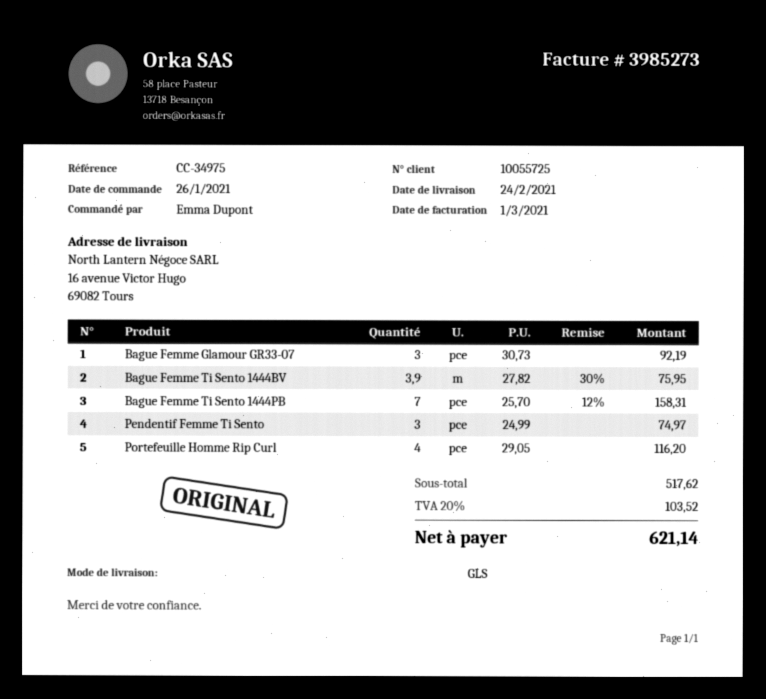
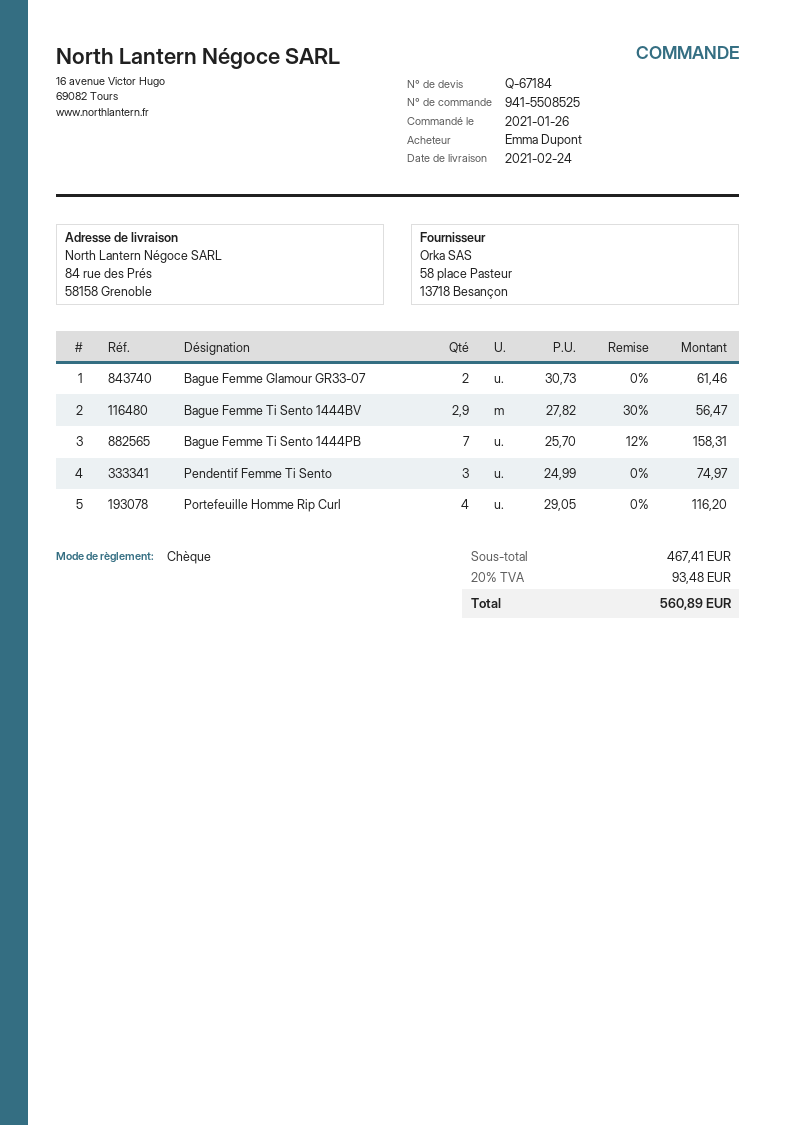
ship to: 16 avenue Victor Hugo, 69082 Tours -> 84 rue des Prés, 58158 Grenoble
Bague Femme Glamour GR33-07: 3 x 30.73 = 92.19 -> 2 x 30.73 = 61.46
Bague Femme Ti Sento 1444BV: 3.9 x 27.82 - 30% = 75.95 -> 2.9 x 27.82 - 30% = 56.47
subtotal: 517.62 -> 467.41
tax: 20% = 103.52 -> 20% = 93.48
total: 621.14 -> 560.89

